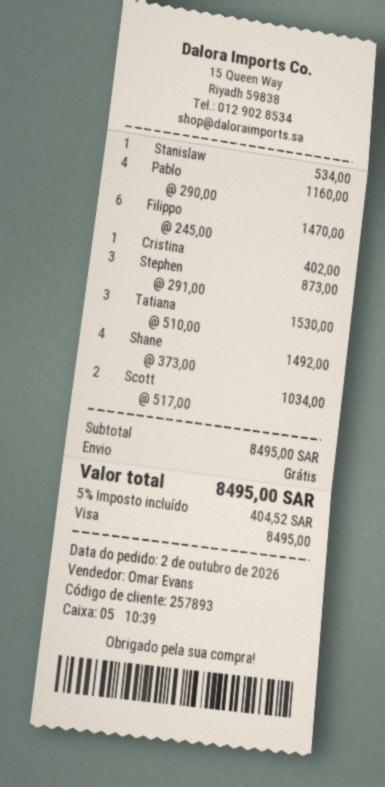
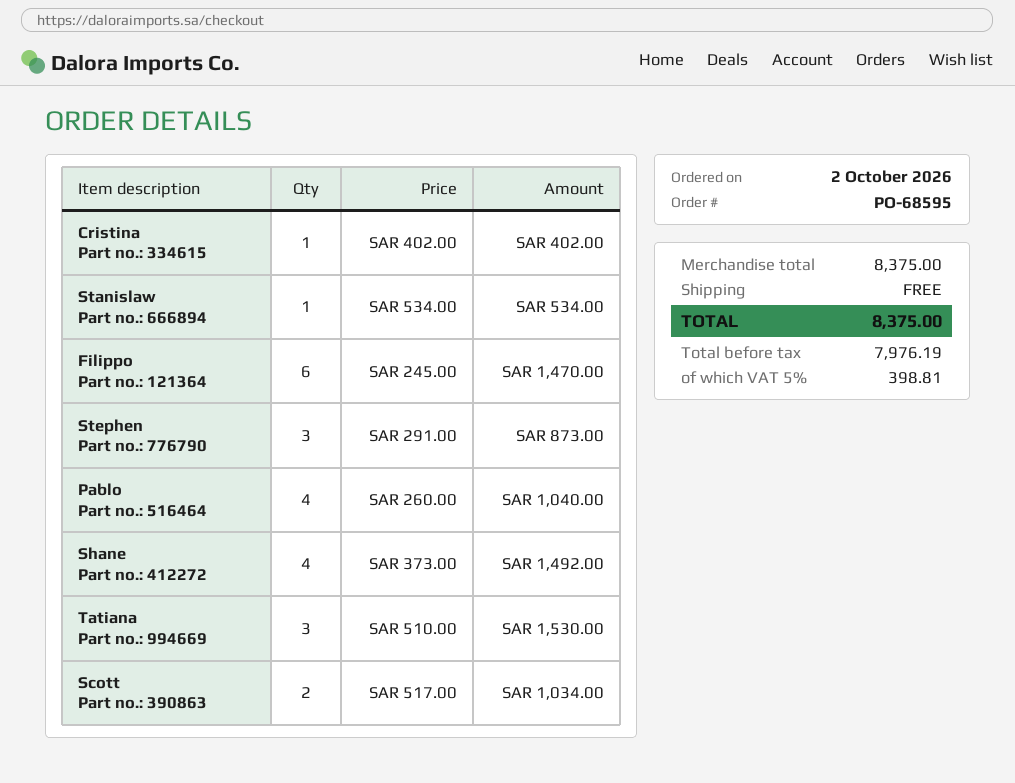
Pablo: 4 x 290.00 = 1160.00 -> 4 x 260.00 = 1040.00
subtotal: 8495.00 -> 8375.00
tax: 5% = 404.52 -> 5% = 398.81
total: 8495.00 -> 8375.00

